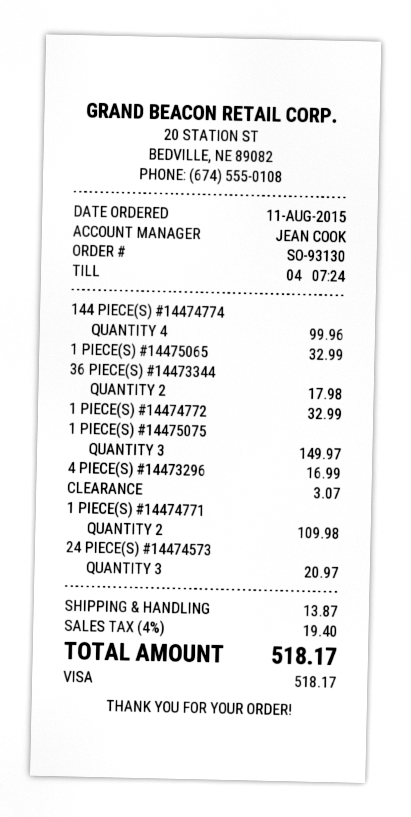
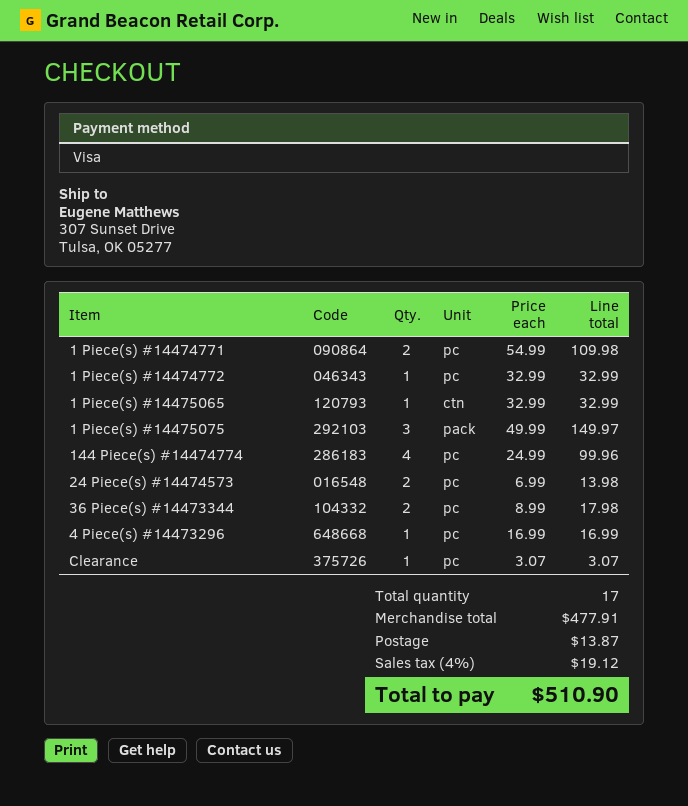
24 PIECE(S) #14474573: 3 for 20.97 -> 2 for 13.98
tax: 4% = 19.40 -> 4% = 19.12
total: 518.17 -> 510.90

